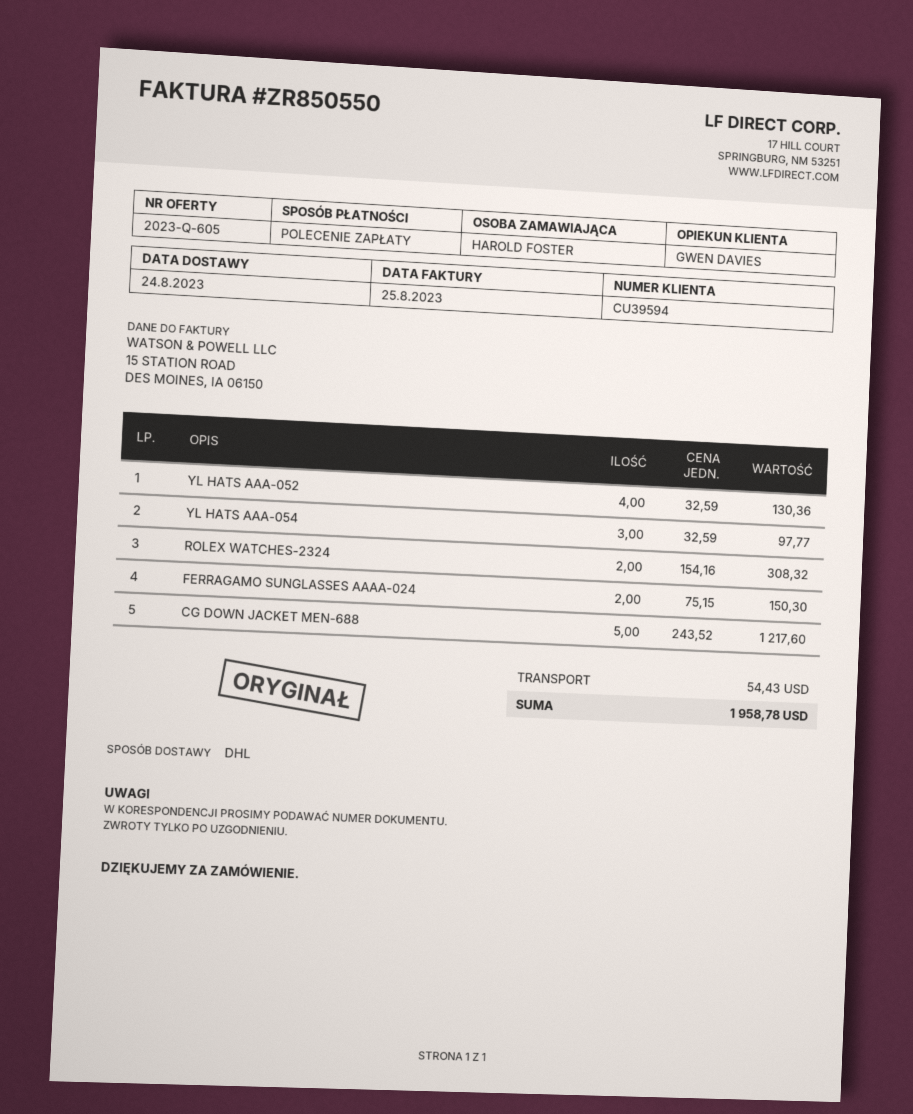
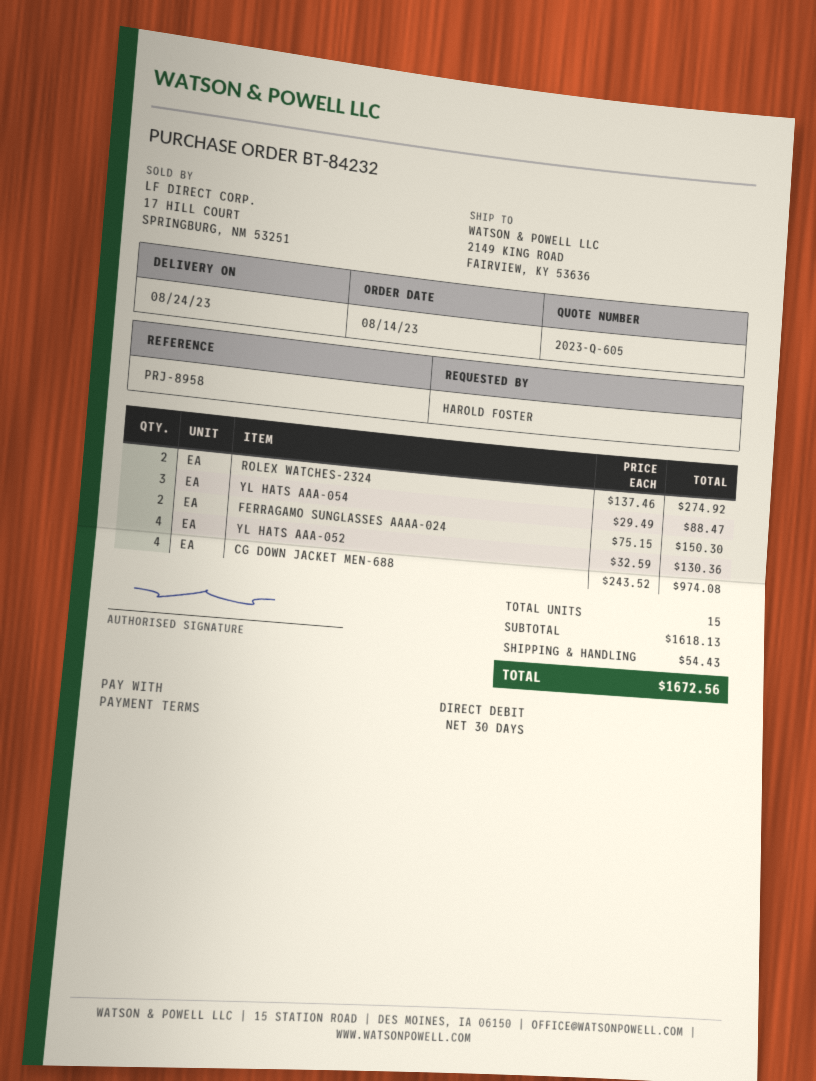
YL HATS AAA-054: 3 x 32.59 = 97.77 -> 3 x 29.49 = 88.47
ROLEX WATCHES-2324: 2 x 154.16 = 308.32 -> 2 x 137.46 = 274.92
CG DOWN JACKET MEN-688: 5 x 243.52 = 1217.60 -> 4 x 243.52 = 974.08
total: 1958.78 -> 1672.56

